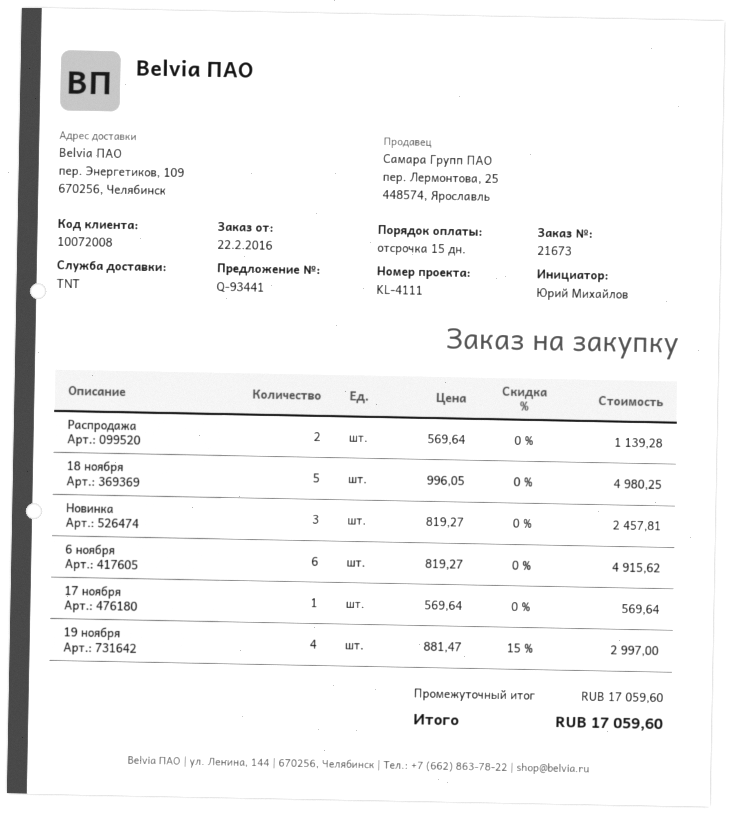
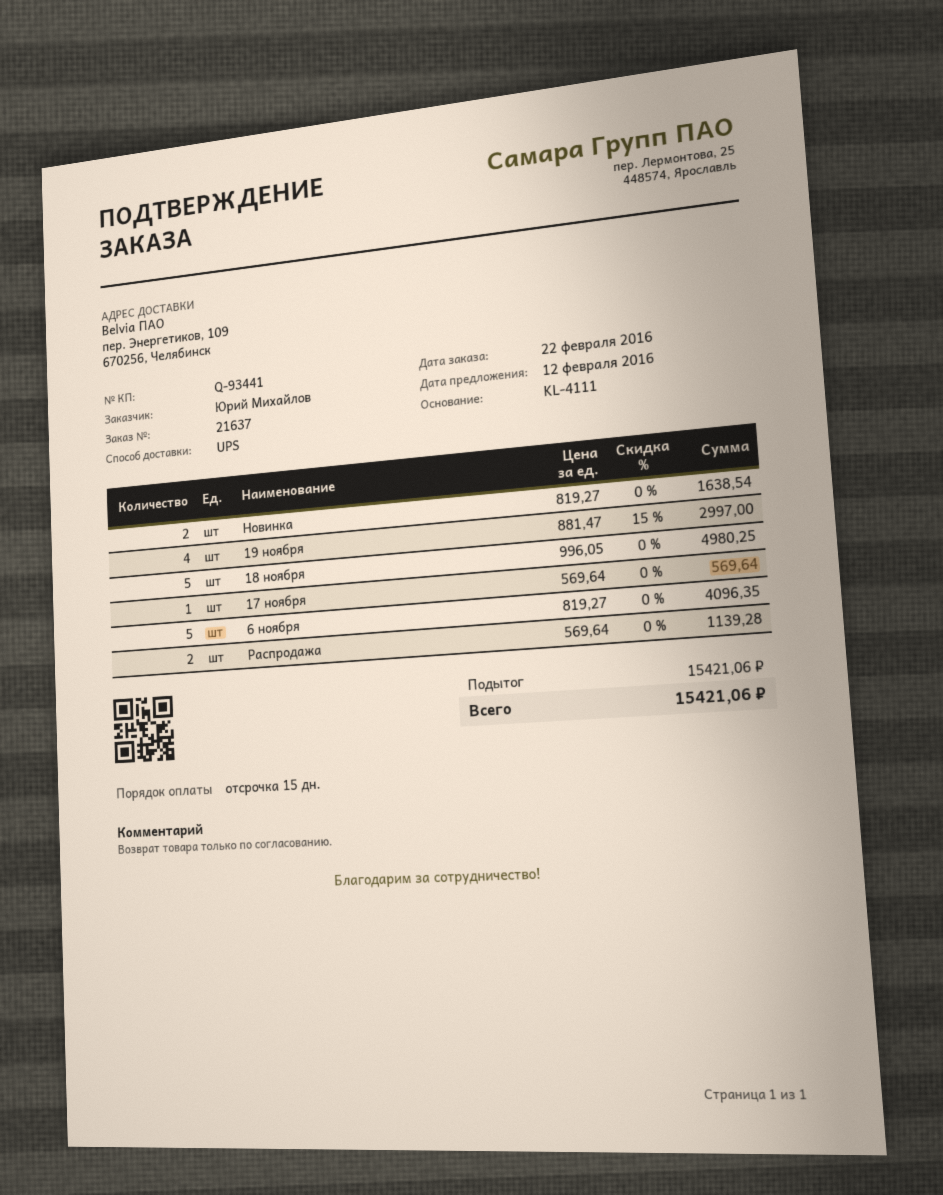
order number: 21673 -> 21637
shipping method: TNT -> UPS
Новинка: 3 x 819.27 = 2457.81 -> 2 x 819.27 = 1638.54
6 ноября: 6 x 819.27 = 4915.62 -> 5 x 819.27 = 4096.35
subtotal: 17059.60 -> 15421.06
total: 17059.60 -> 15421.06

